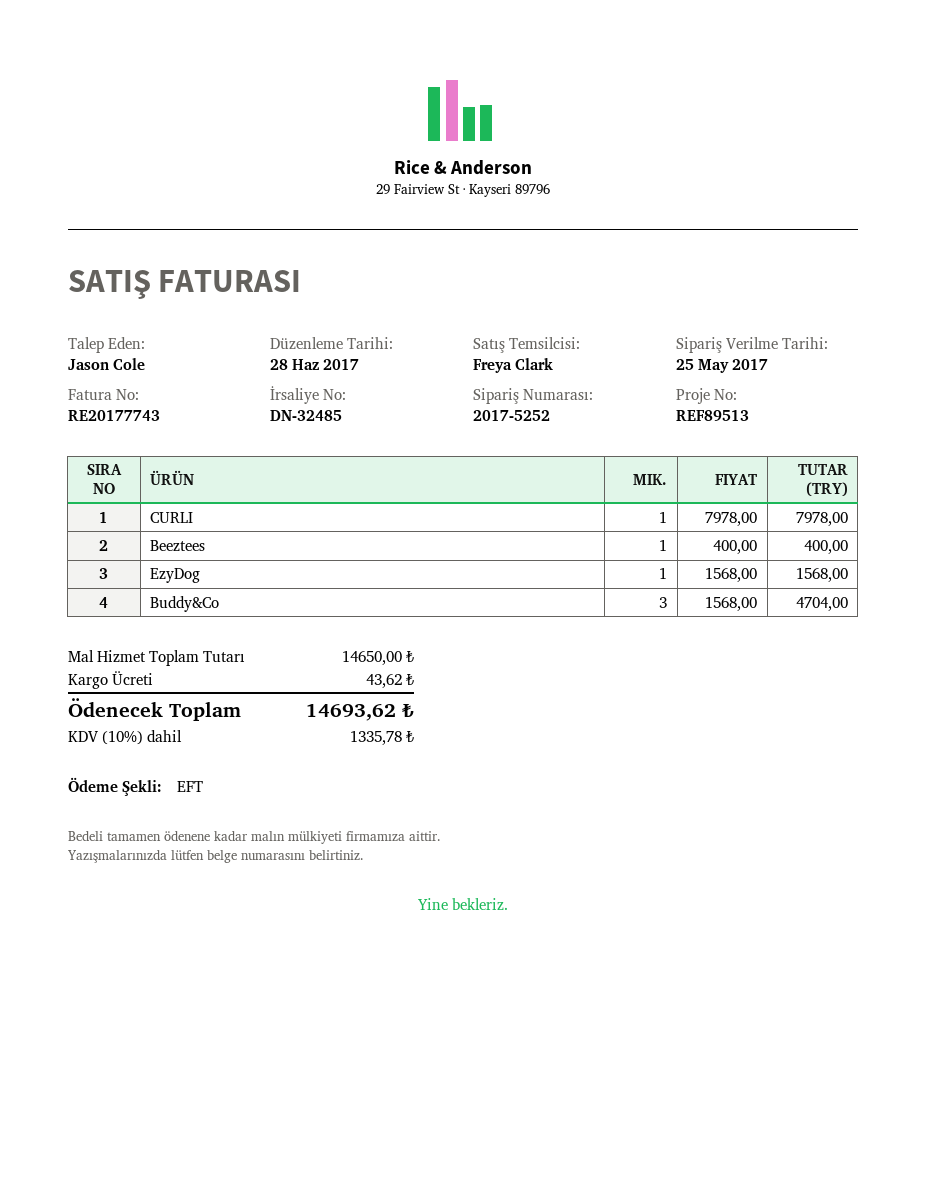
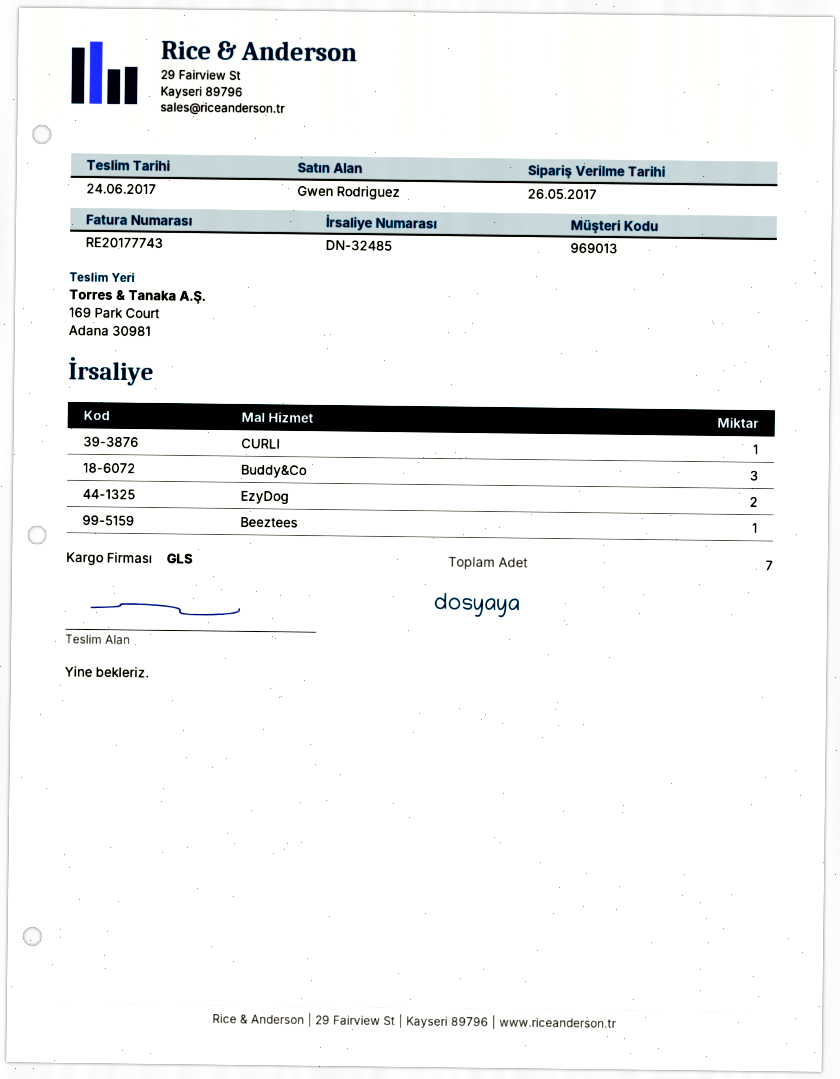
order date: 2017-05-25 -> 2017-05-26
ordered by: Jason Cole -> Gwen Rodriguez
EzyDog: 1 -> 2

